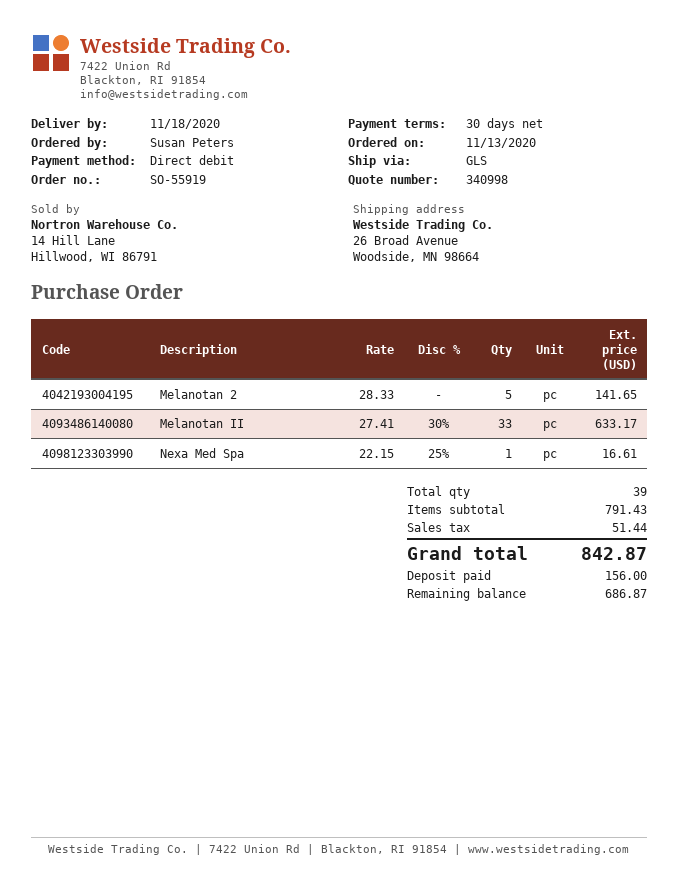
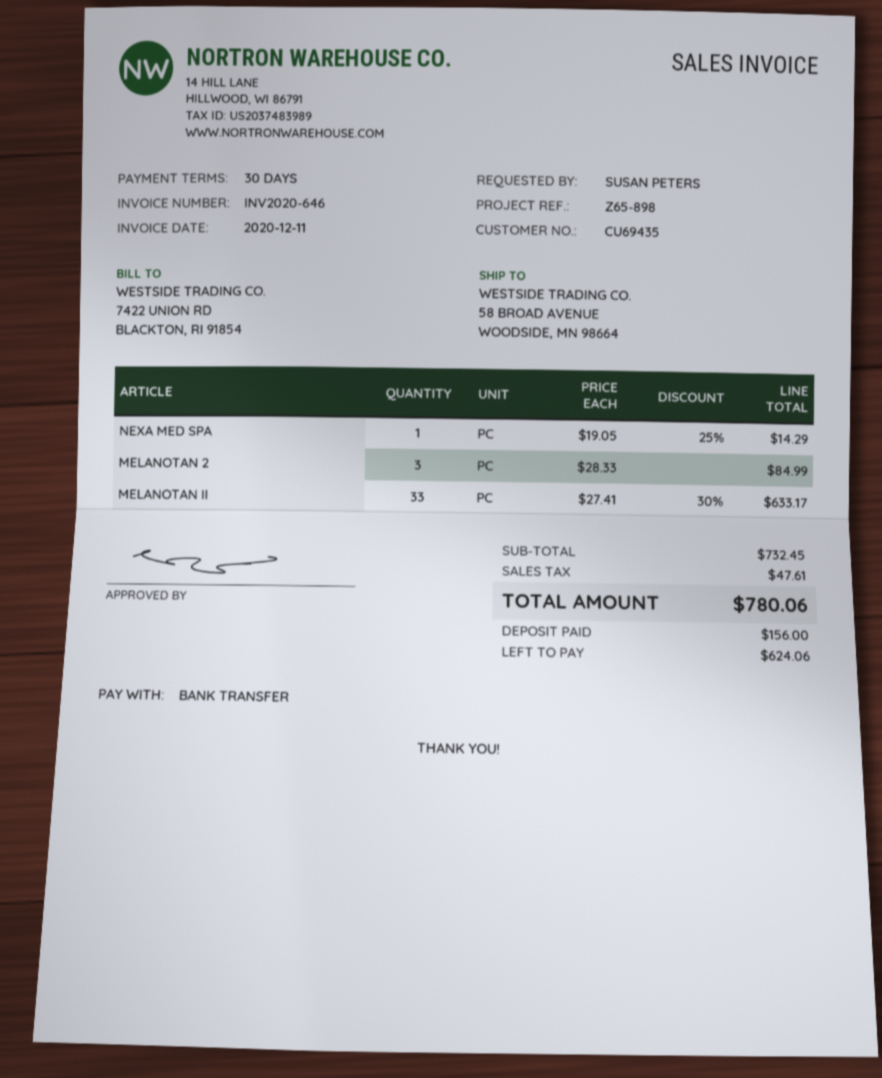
payment method: direct debit -> bank transfer
ship to: 26 Broad Avenue, Woodside, MN 98664 -> 58 BROAD AVENUE, WOODSIDE, MN 98664
Melanotan 2: 5 x 28.33 = 141.65 -> 3 x 28.33 = 84.99
Nexa Med Spa: 1 x 22.15 - 25% = 16.61 -> 1 x 19.05 - 25% = 14.29
subtotal: 791.43 -> 732.45
tax: 51.44 -> 47.61
total: 842.87 -> 780.06
balance: 686.87 -> 624.06

